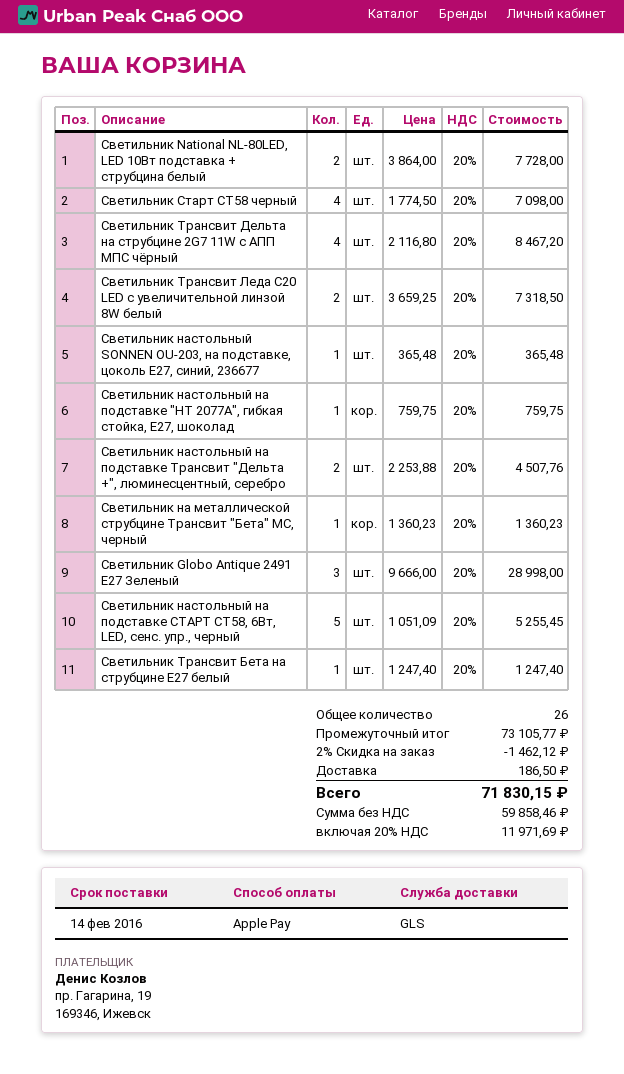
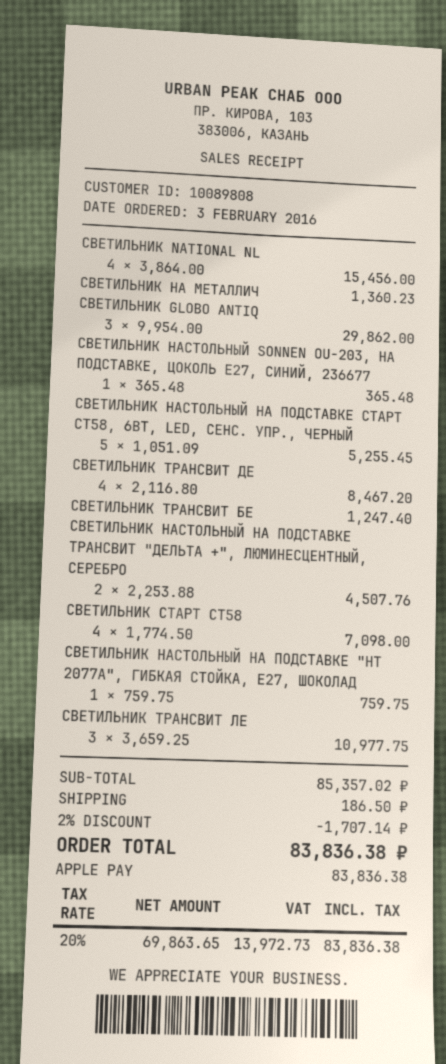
Светильник National NL-80LED, LED 10Вт подставка + струбцина белый: 2 x 3864.00 = 7728.00 -> 4 x 3864.00 = 15456.00
Светильник Трансвит Леда С20 LED с увеличительной линзой 8W белый: 2 x 3659.25 = 7318.50 -> 3 x 3659.25 = 10977.75
Светильник Globo Antique 2491 E27 Зеленый: 3 x 9666.00 = 28998.00 -> 3 x 9954.00 = 29862.00
subtotal: 73105.77 -> 85357.02
discount: 2% = 1462.12 -> 2% = 1707.14
net: 59858.46 -> 69863.65
tax: 20% = 11971.69 -> 20% = 13972.73
total: 71830.15 -> 83836.38

